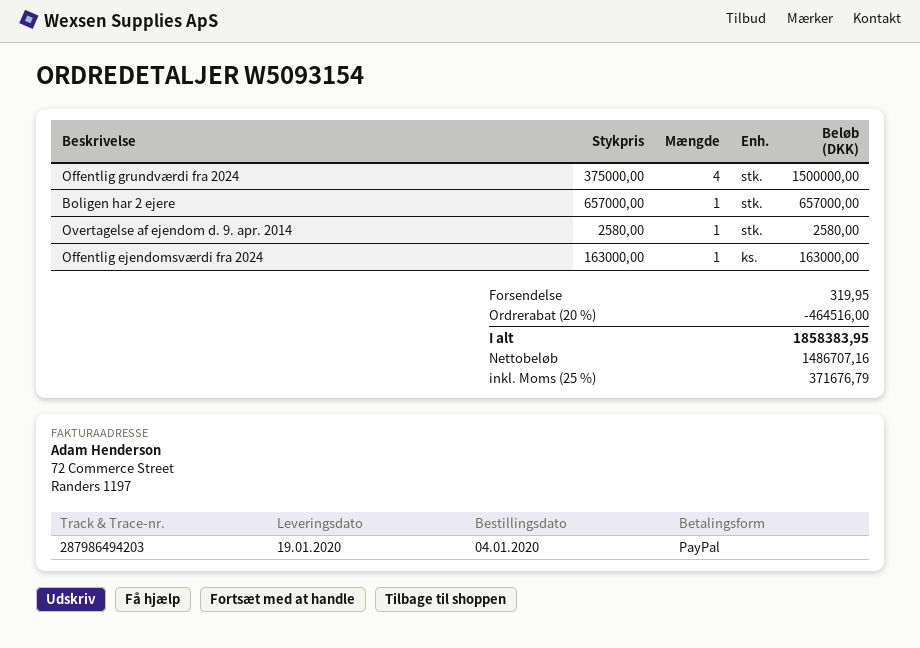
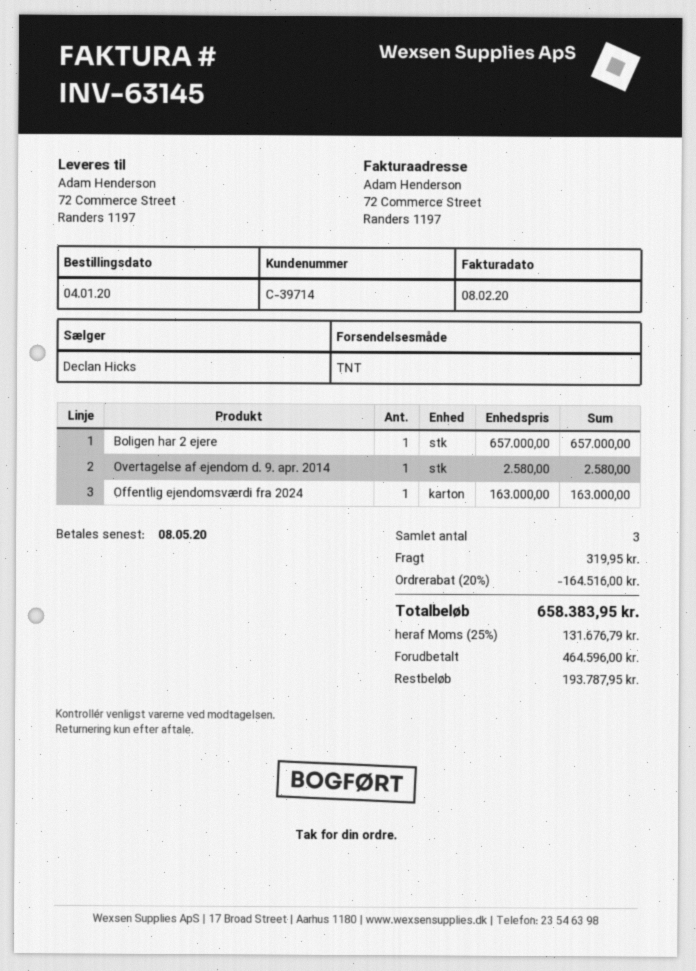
Offentlig grundværdi fra 2024: 4 x 375000.00 = 1500000.00 -> none
discount: 20% = 464516.00 -> 20% = 164516.00
tax: 25% = 371676.79 -> 25% = 131676.79
total: 1858383.95 -> 658383.95

